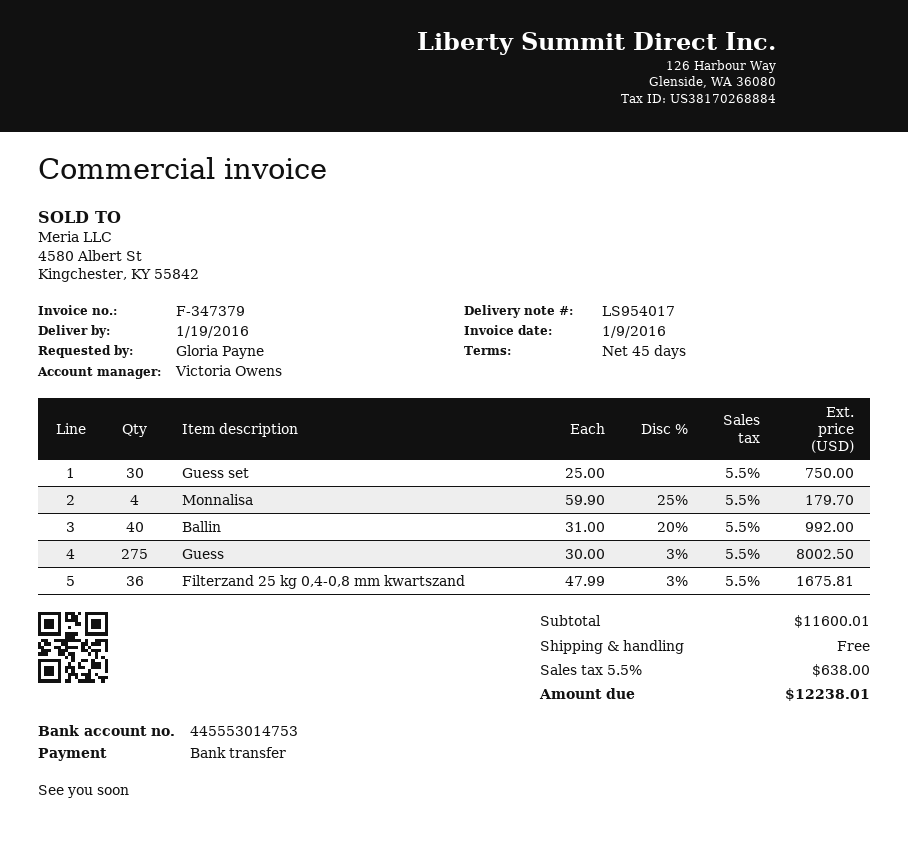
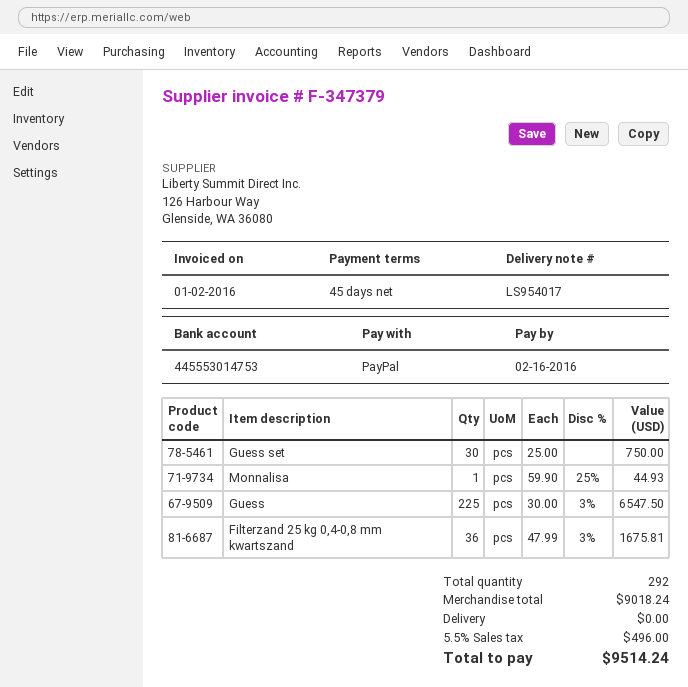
invoice date: 2016-01-09 -> 2016-01-02
payment method: bank transfer -> PayPal
Monnalisa: 4 x 59.90 - 25% = 179.70 -> 1 x 59.90 - 25% = 44.93
Ballin: 40 x 31.00 - 20% = 992.00 -> none
Guess: 275 x 30.00 - 3% = 8002.50 -> 225 x 30.00 - 3% = 6547.50
subtotal: 11600.01 -> 9018.24
tax: 5.5% = 638.00 -> 5.5% = 496.00
total: 12238.01 -> 9514.24

